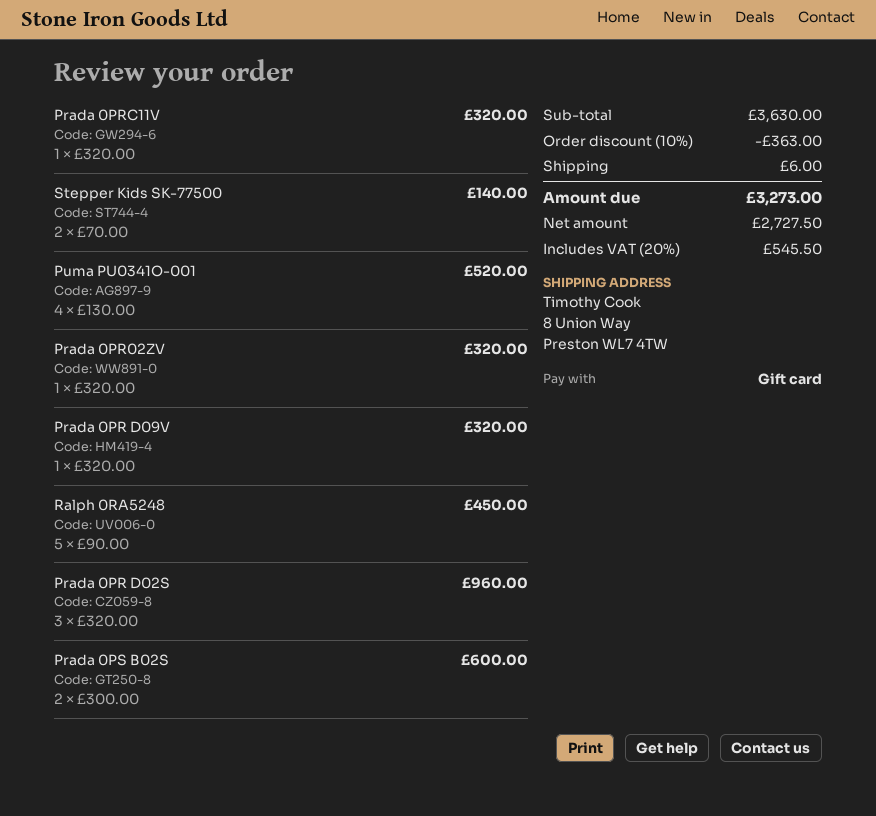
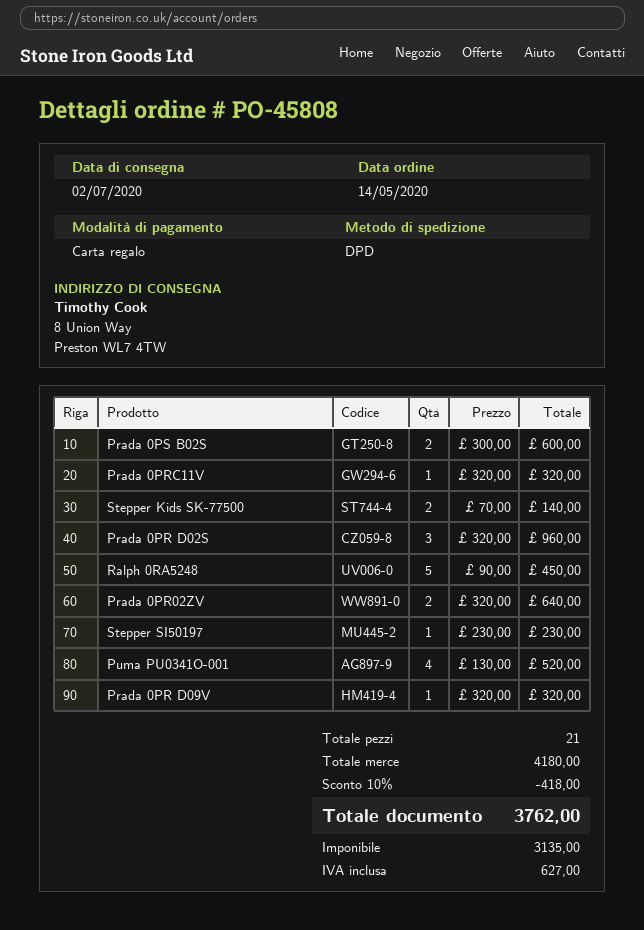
Prada 0PR02ZV: 1 x 320.00 = 320.00 -> 2 x 320.00 = 640.00
Stepper SI50197: none -> 1 x 230.00 = 230.00
subtotal: 3630.00 -> 4180.00
discount: 10% = 363.00 -> 10% = 418.00
shipping: 6.00 -> none
net: 2727.50 -> 3135.00
tax: 545.50 -> 627.00
total: 3273.00 -> 3762.00

